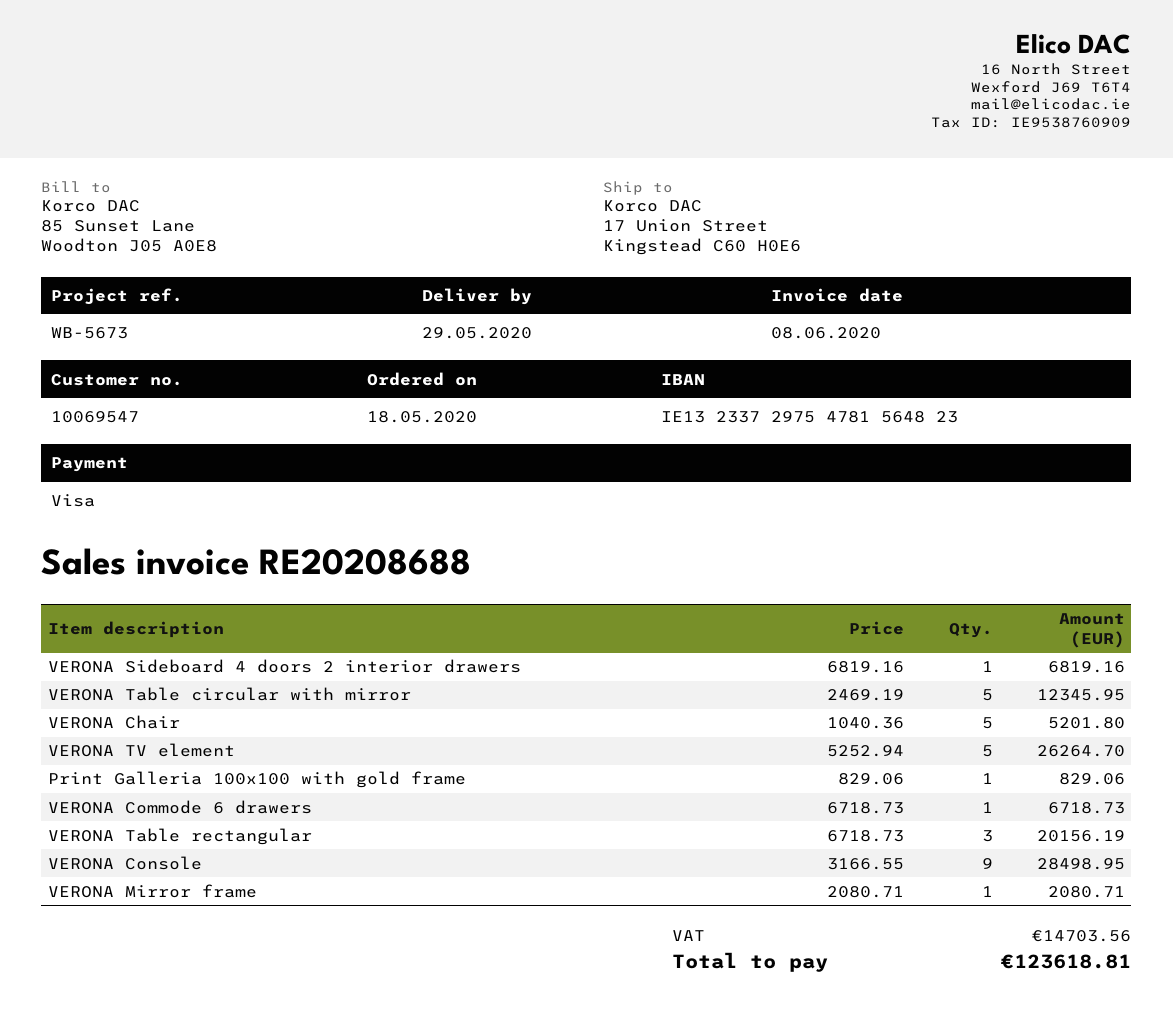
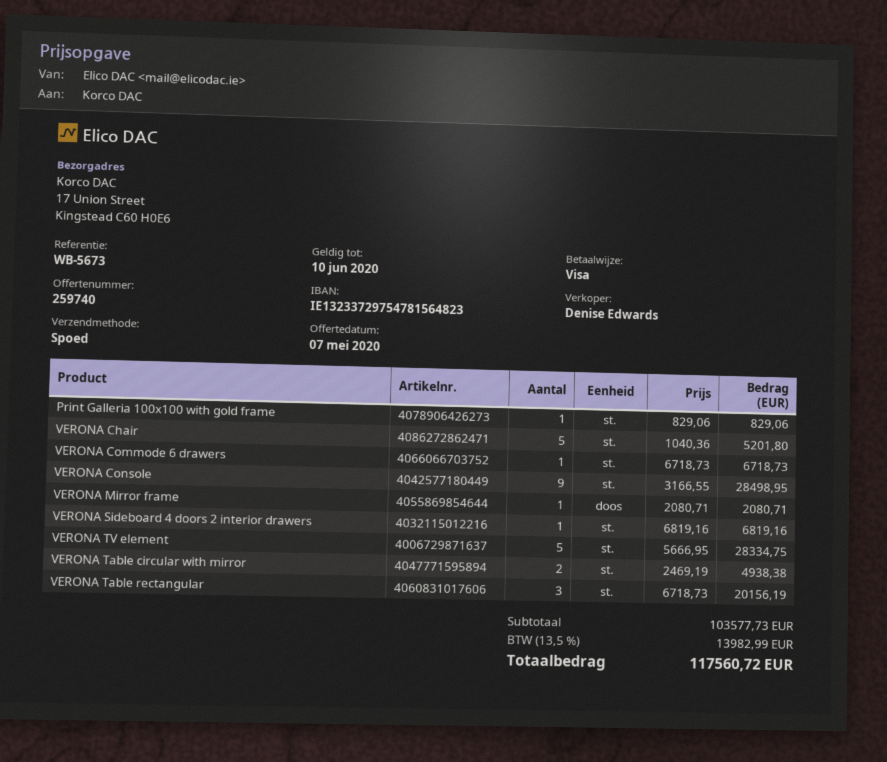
VERONA Table circular with mirror: 5 x 2469.19 = 12345.95 -> 2 x 2469.19 = 4938.38
VERONA TV element: 5 x 5252.94 = 26264.70 -> 5 x 5666.95 = 28334.75
tax: 14703.56 -> 13982.99
total: 123618.81 -> 117560.72

